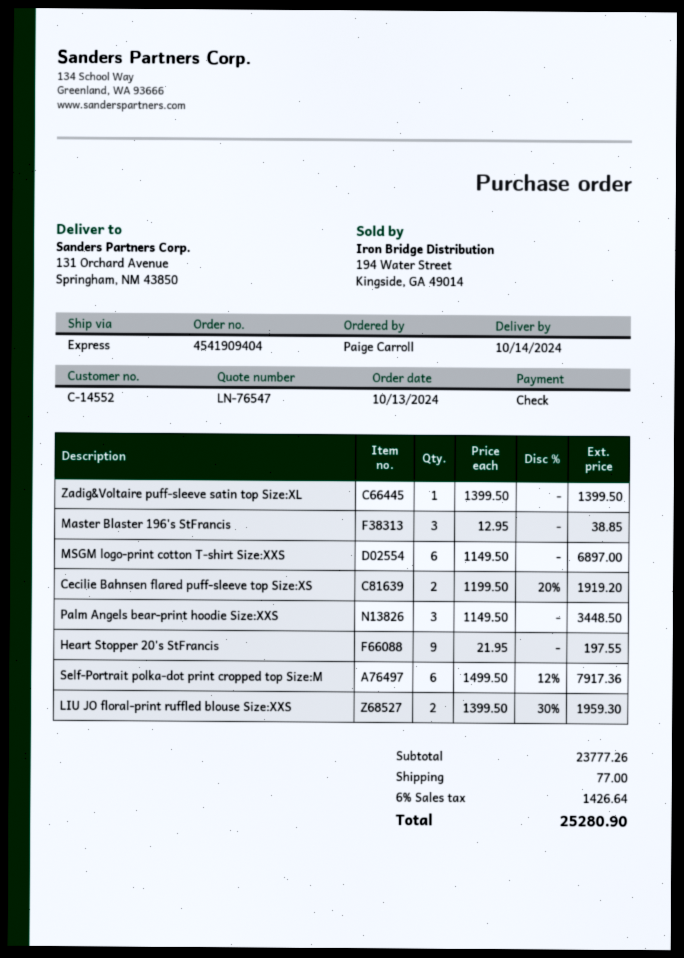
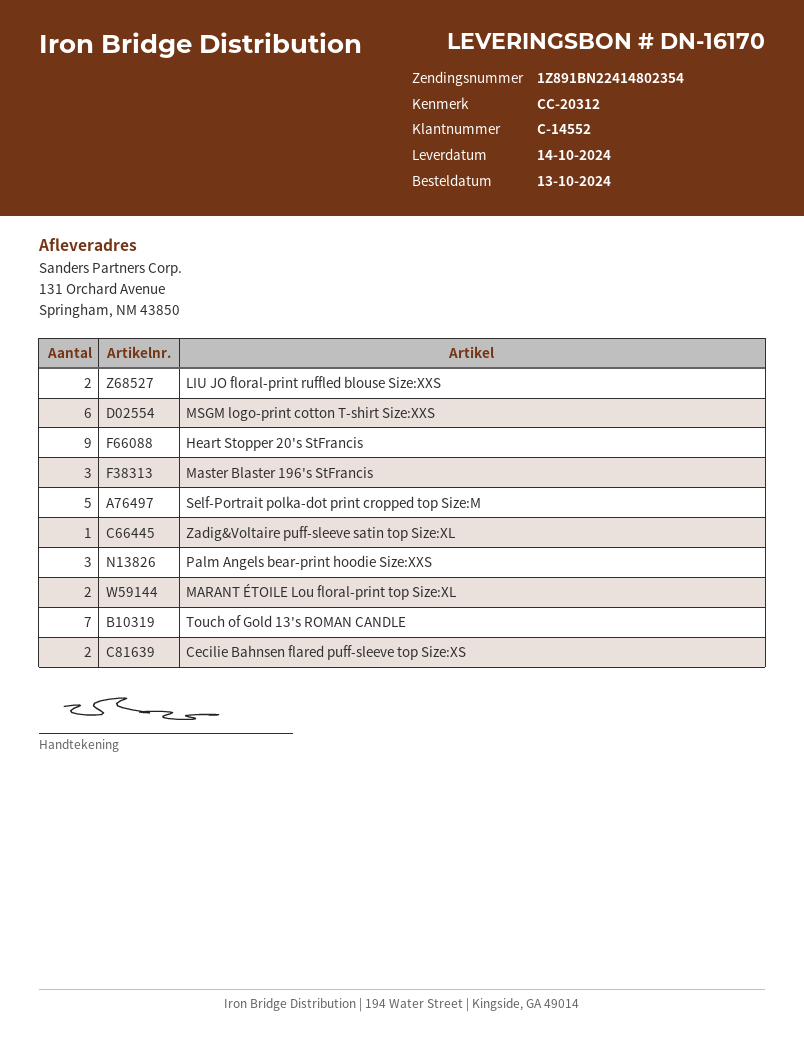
Self-Portrait polka-dot print cropped top Size:M: 6 -> 5
MARANT ÉTOILE Lou floral-print top Size:XL: none -> 2
Touch of Gold 13's ROMAN CANDLE: none -> 7

